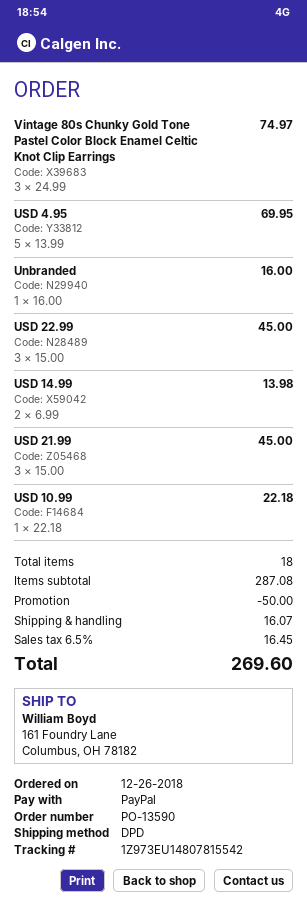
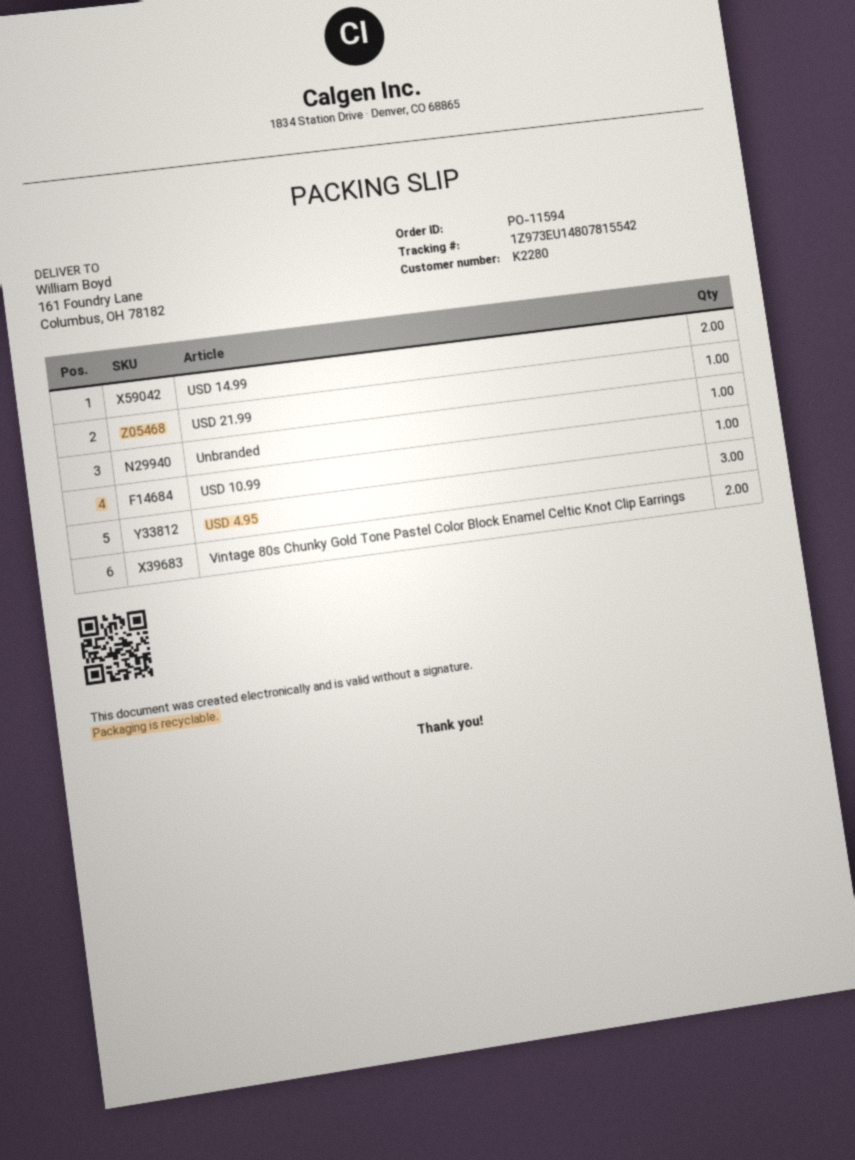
order number: PO-13590 -> PO-11594
Vintage 80s Chunky Gold Tone Pastel Color Block Enamel Celtic Knot Clip Earrings: 3 -> 2
USD 4.95: 5 -> 3
USD 22.99: 3 -> none
USD 21.99: 3 -> 1

